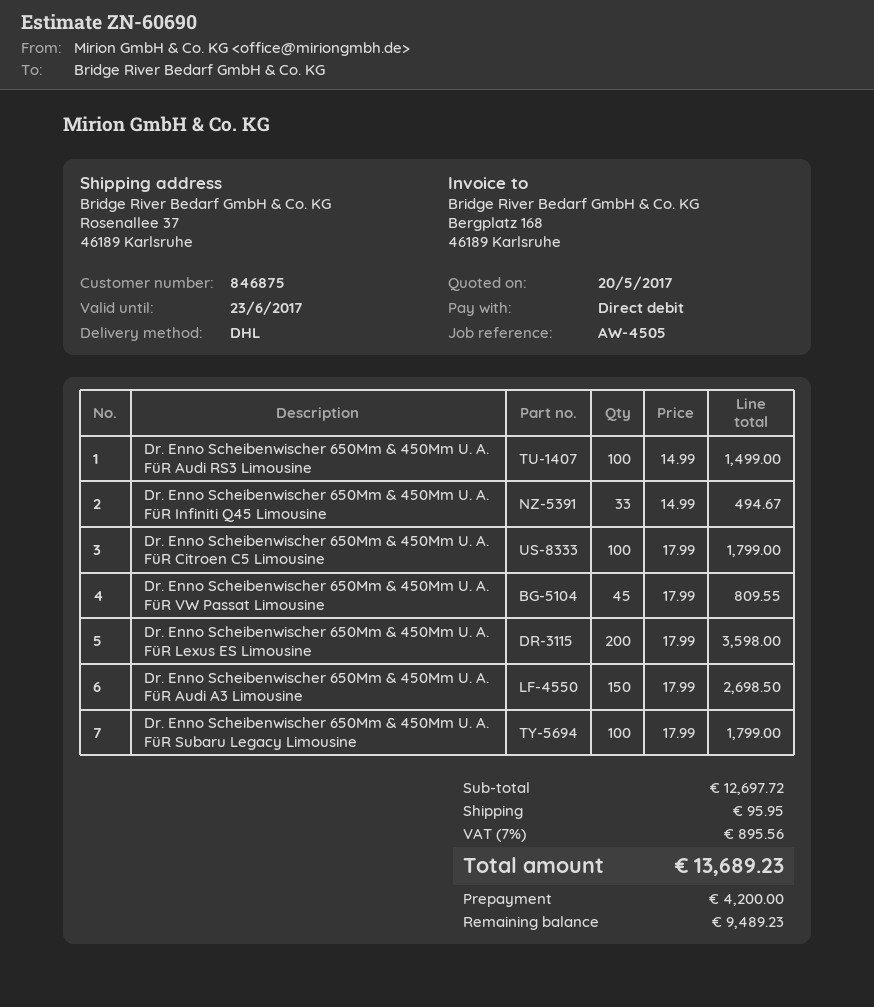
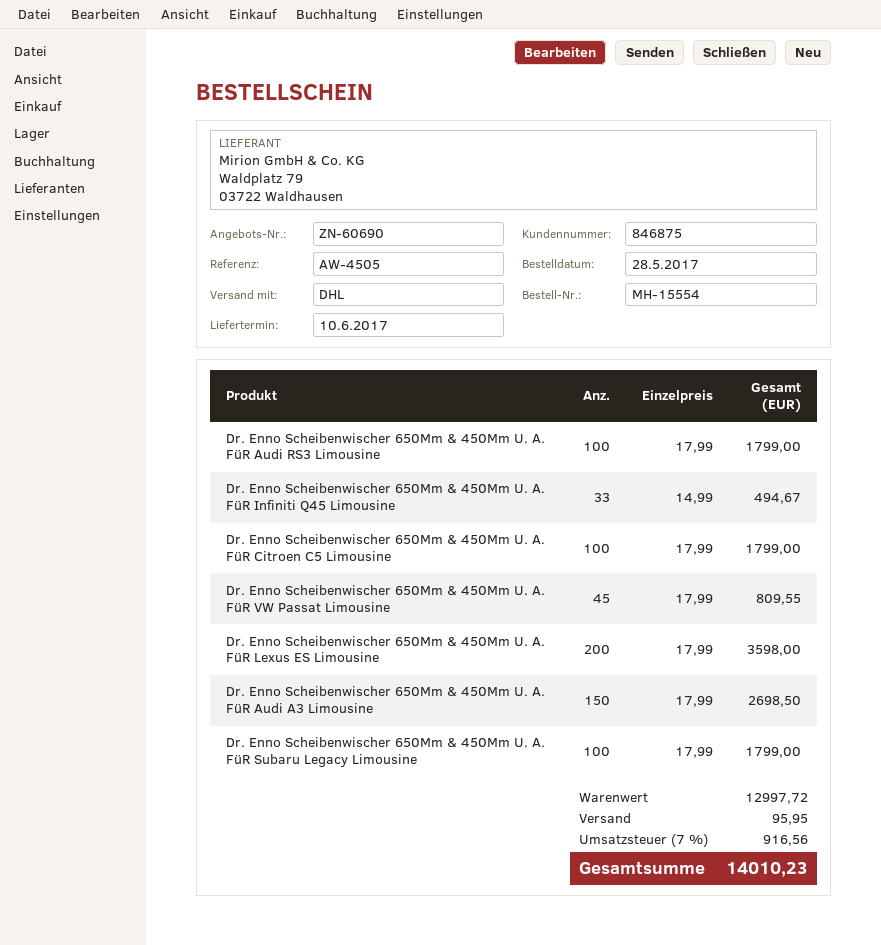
Dr. Enno Scheibenwischer 650Mm & 450Mm U. A. FüR Audi RS3 Limousine: 100 x 14.99 = 1499.00 -> 100 x 17.99 = 1799.00
subtotal: 12697.72 -> 12997.72
tax: 7% = 895.56 -> 7% = 916.56
total: 13689.23 -> 14010.23

